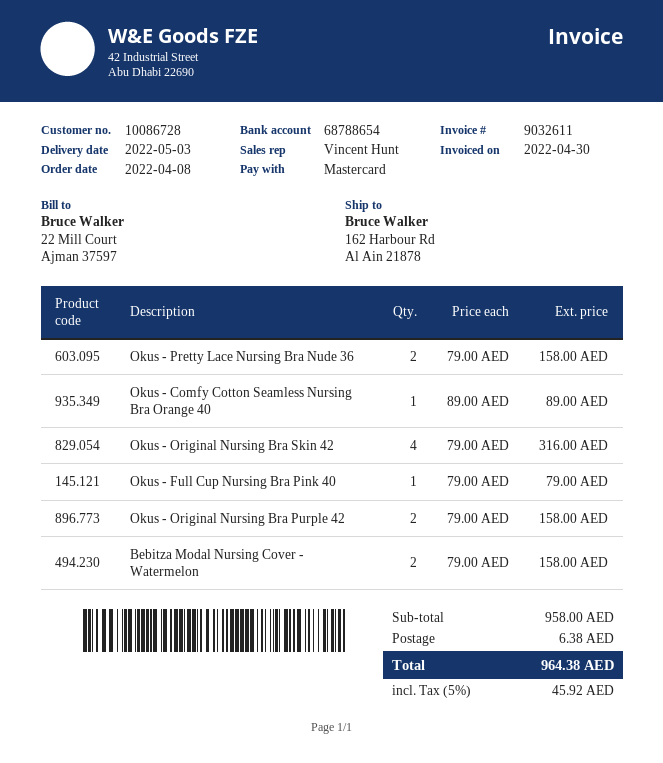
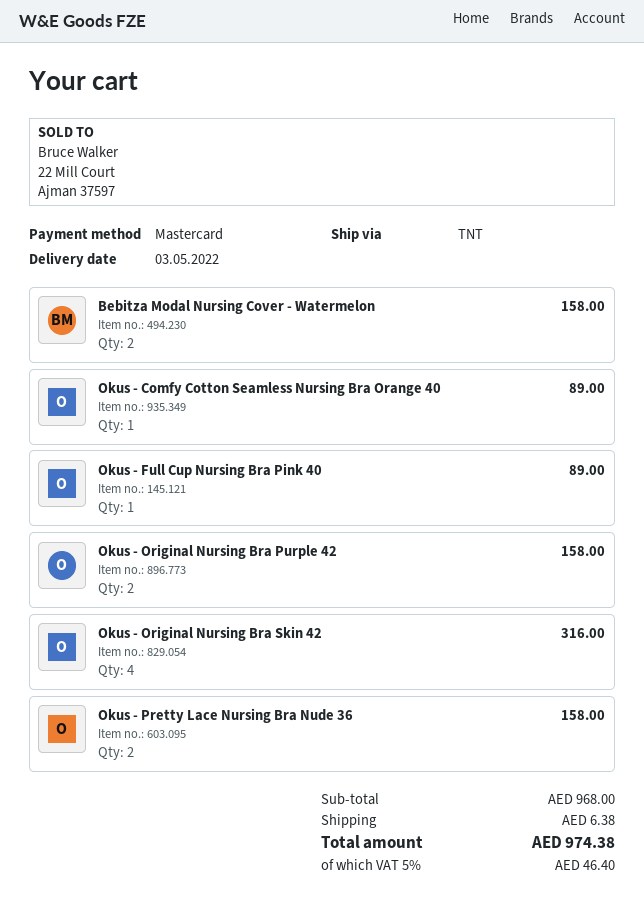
Okus - Full Cup Nursing Bra Pink 40: 1 for 79.00 -> 1 for 89.00
subtotal: 958.00 -> 968.00
tax: 5% = 45.92 -> 5% = 46.40
total: 964.38 -> 974.38

